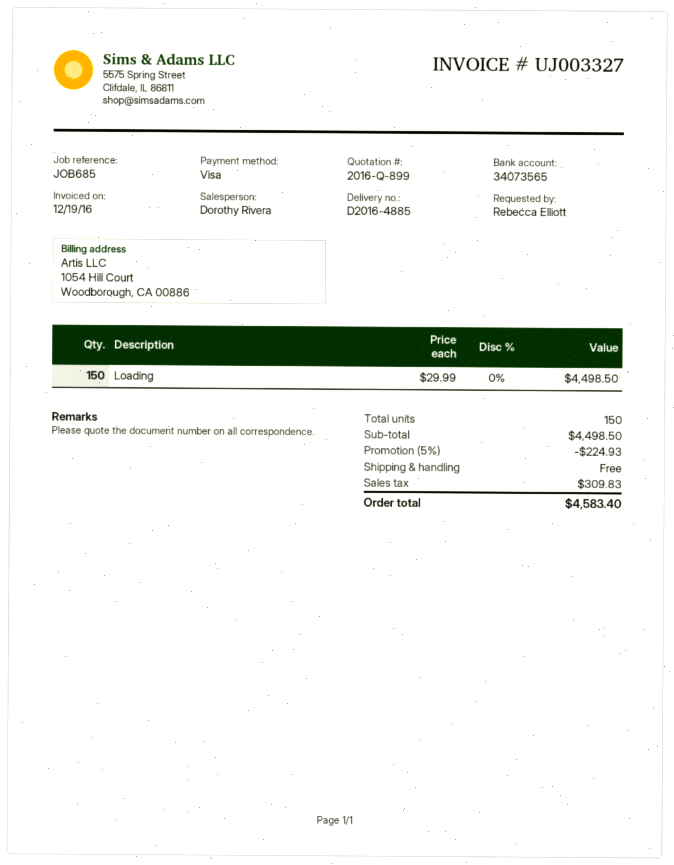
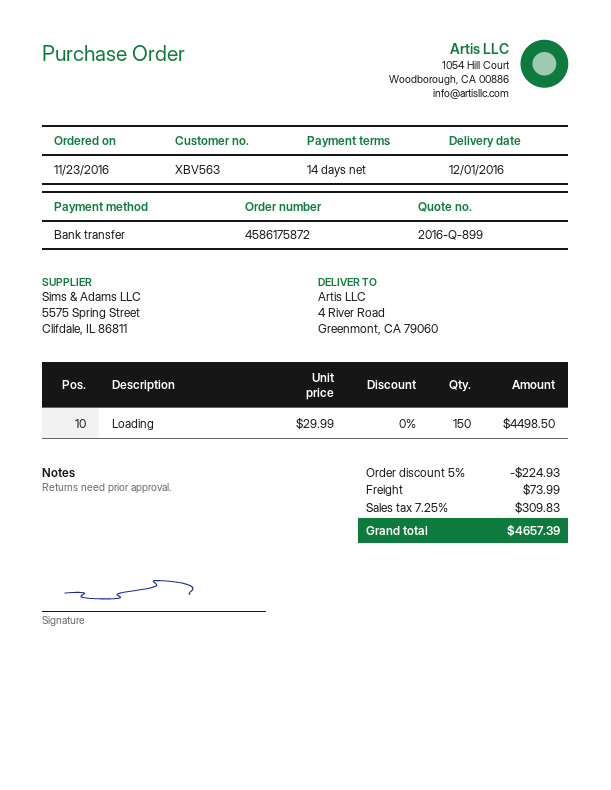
payment method: Visa -> bank transfer
shipping: 0.00 -> 73.99
total: 4583.40 -> 4657.39

